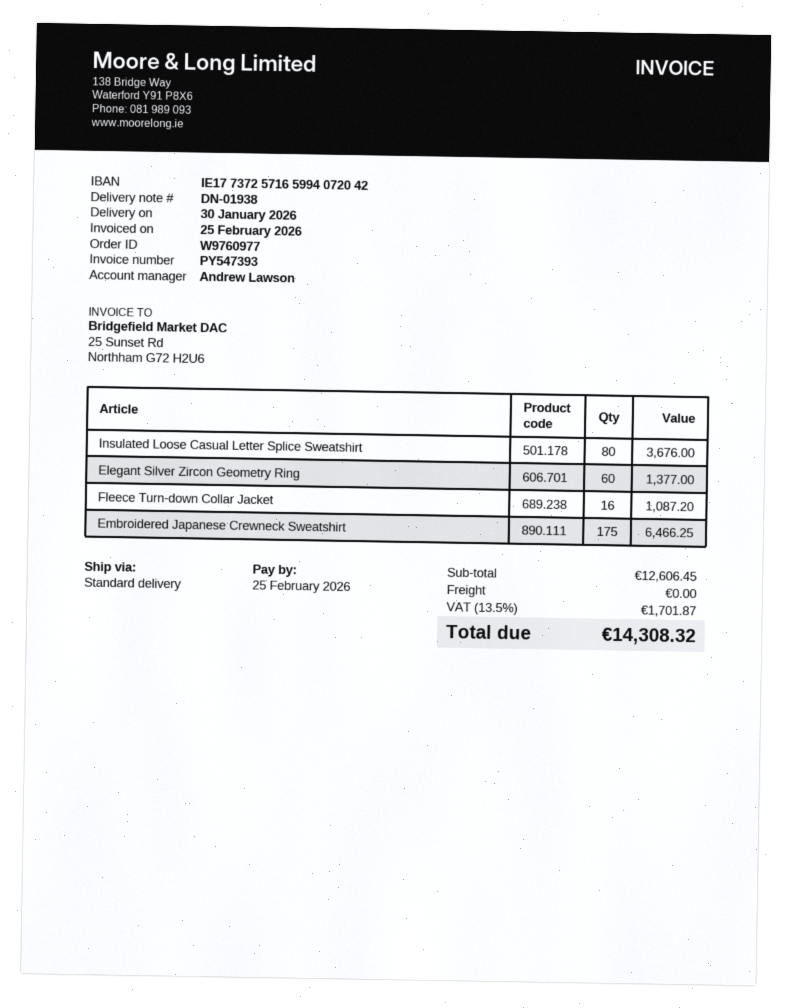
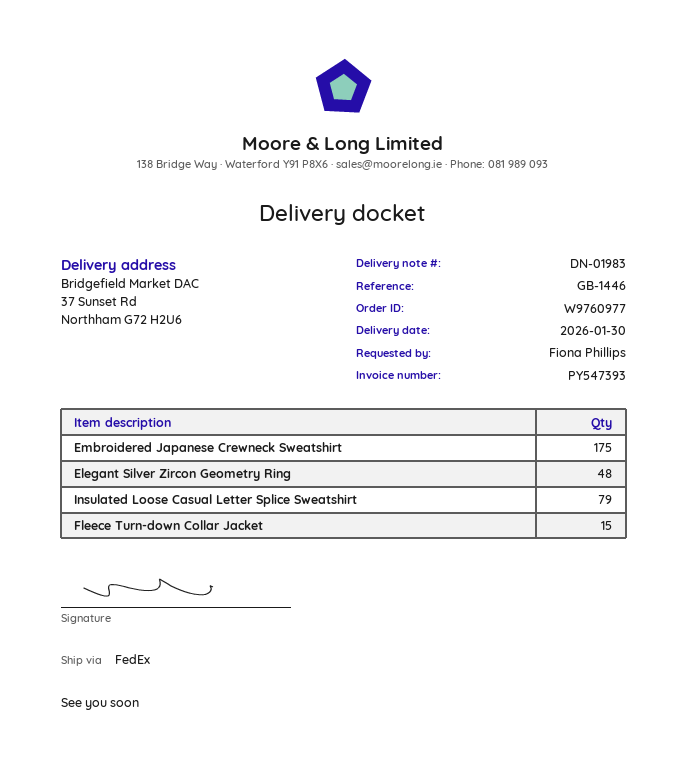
delivery note number: DN-01938 -> DN-01983
shipping method: standard -> FedEx
Insulated Loose Casual Letter Splice Sweatshirt: 80 -> 79
Elegant Silver Zircon Geometry Ring: 60 -> 48
Fleece Turn-down Collar Jacket: 16 -> 15

